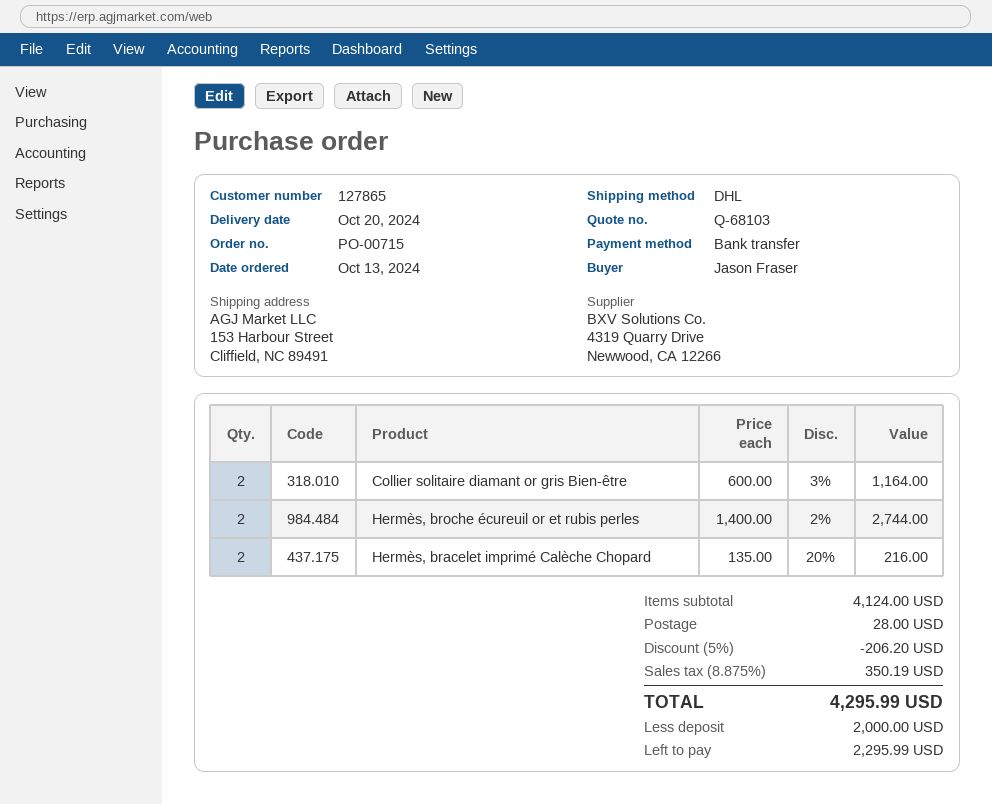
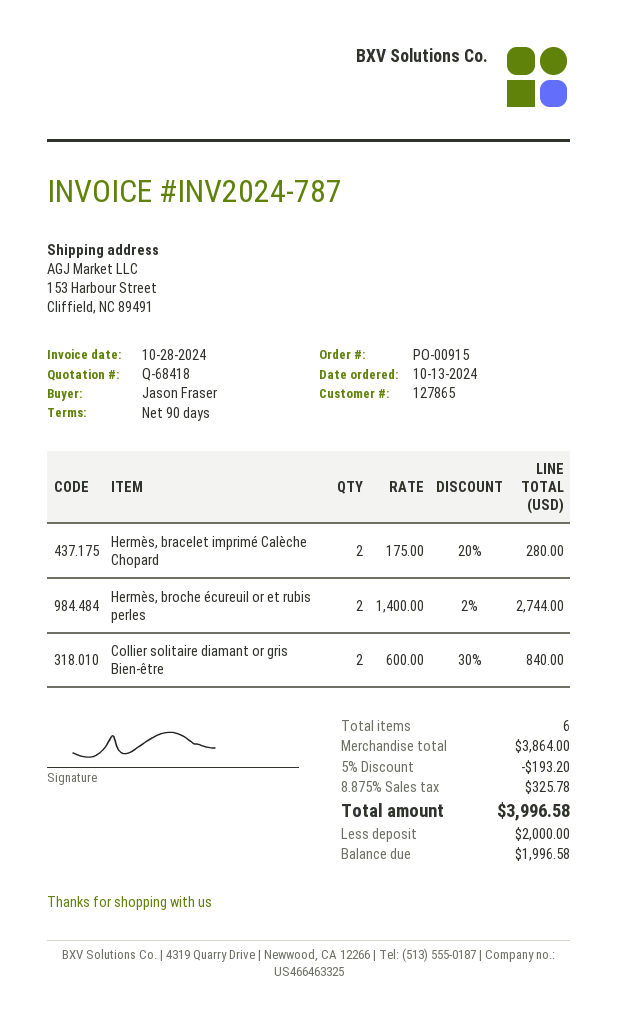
quote number: Q-68103 -> Q-68418
order number: PO-00715 -> PO-00915
Collier solitaire diamant or gris Bien-être: 2 x 600.00 - 3% = 1164.00 -> 2 x 600.00 - 30% = 840.00
Hermès, bracelet imprimé Calèche Chopard: 2 x 135.00 - 20% = 216.00 -> 2 x 175.00 - 20% = 280.00
subtotal: 4124.00 -> 3864.00
discount: 5% = 206.20 -> 5% = 193.20
shipping: 28.00 -> none
tax: 8.875% = 350.19 -> 8.875% = 325.78
total: 4295.99 -> 3996.58
balance: 2295.99 -> 1996.58

